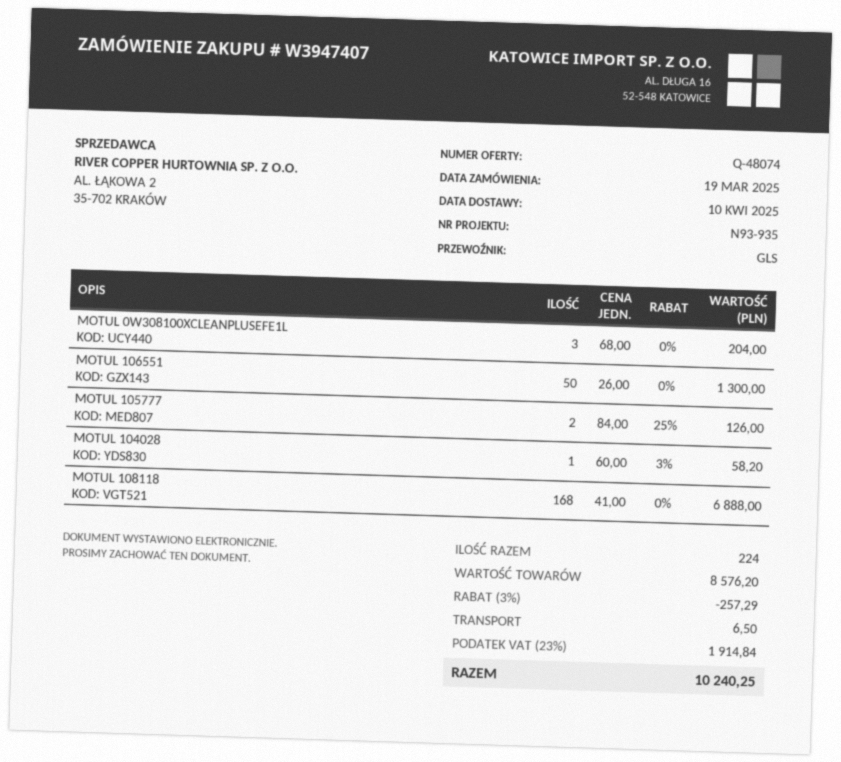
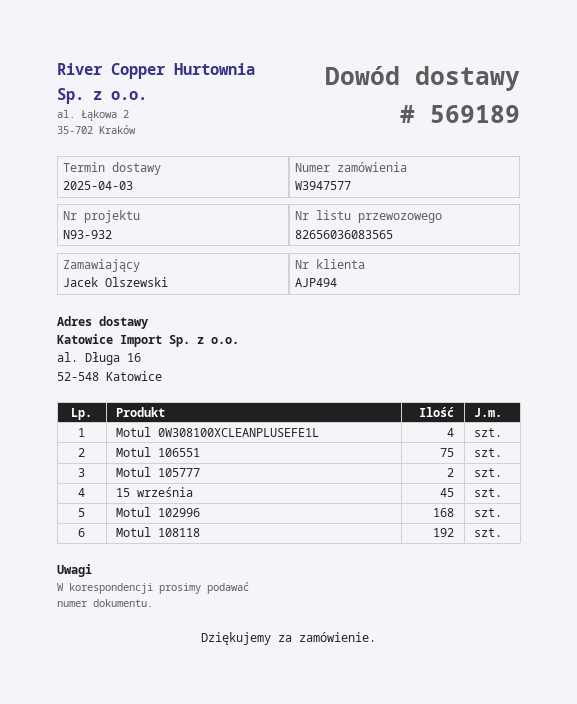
order number: W3947407 -> W3947577
delivery date: 2025-04-10 -> 2025-04-03
reference: N93-935 -> N93-932
MOTUL 0W308100XCLEANPLUSEFE1L: 3 -> 4
MOTUL 106551: 50 -> 75
MOTUL 104028: 1 -> none
MOTUL 108118: 168 -> 192
15 września: none -> 45
Motul 102996: none -> 168

